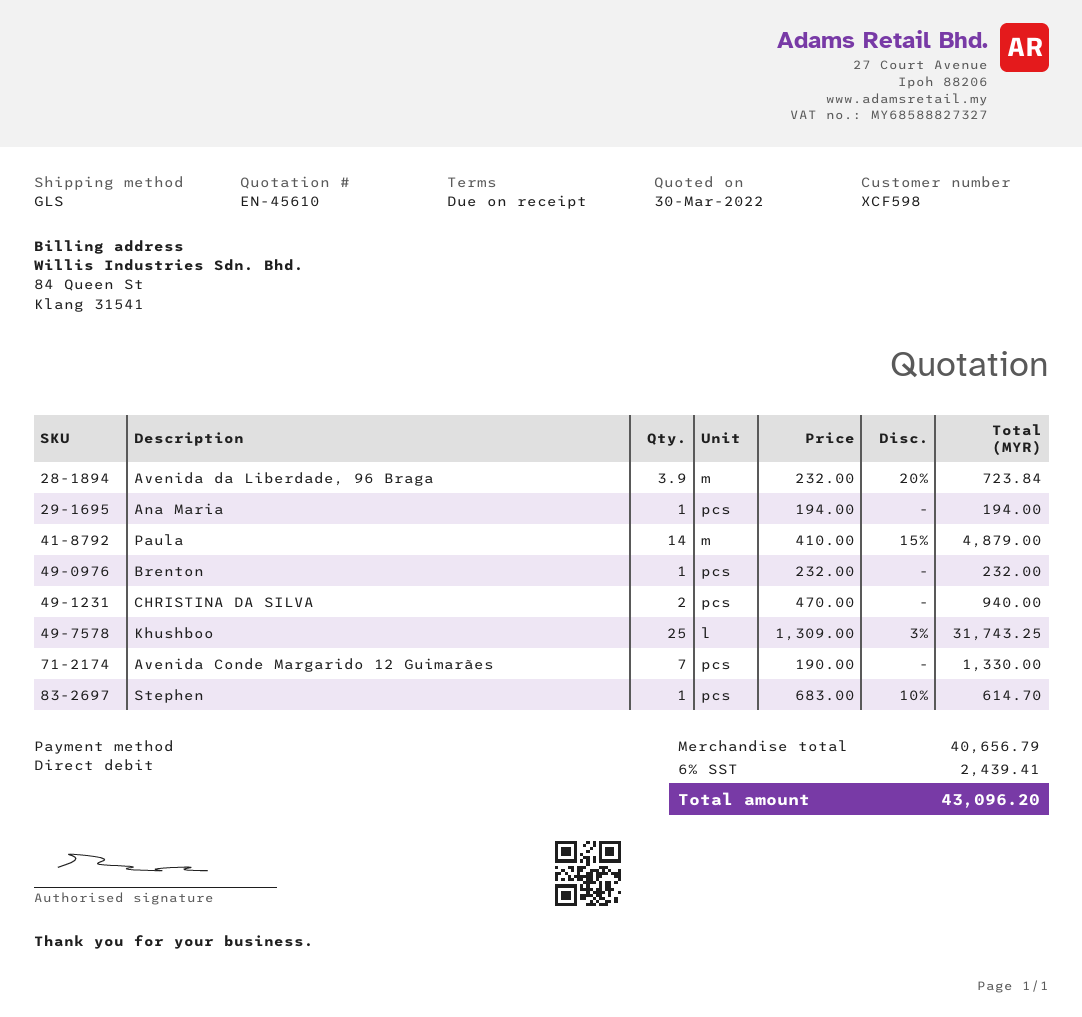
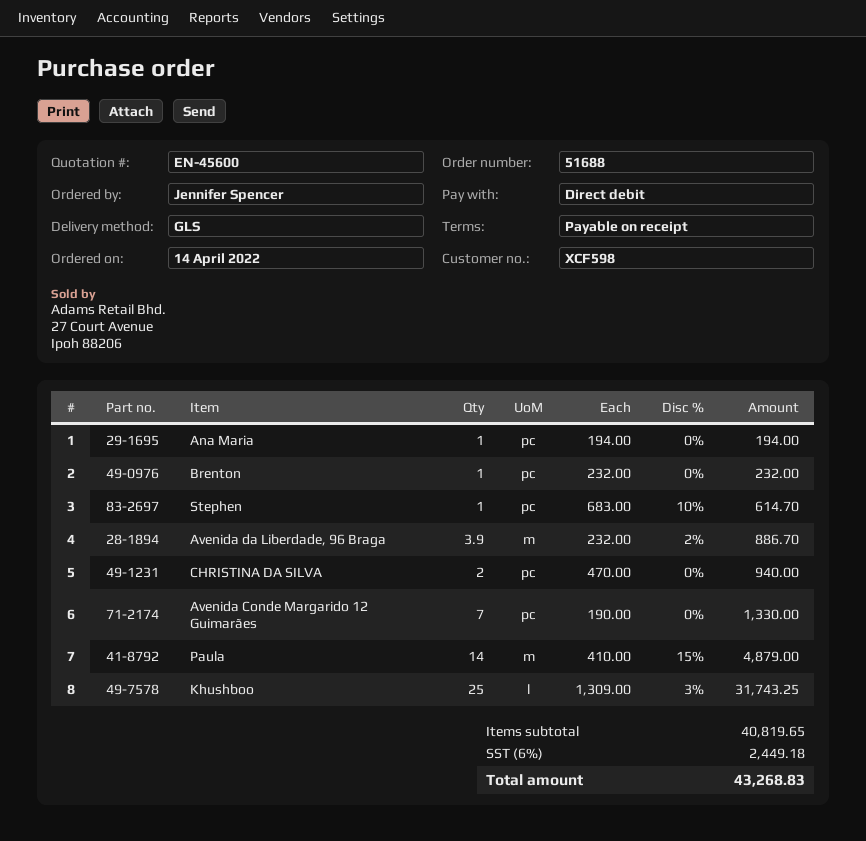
quote number: EN-45610 -> EN-45600
Avenida da Liberdade, 96 Braga: 3.9 x 232.00 - 20% = 723.84 -> 3.9 x 232.00 - 2% = 886.70
subtotal: 40656.79 -> 40819.65
tax: 6% = 2439.41 -> 6% = 2449.18
total: 43096.20 -> 43268.83

